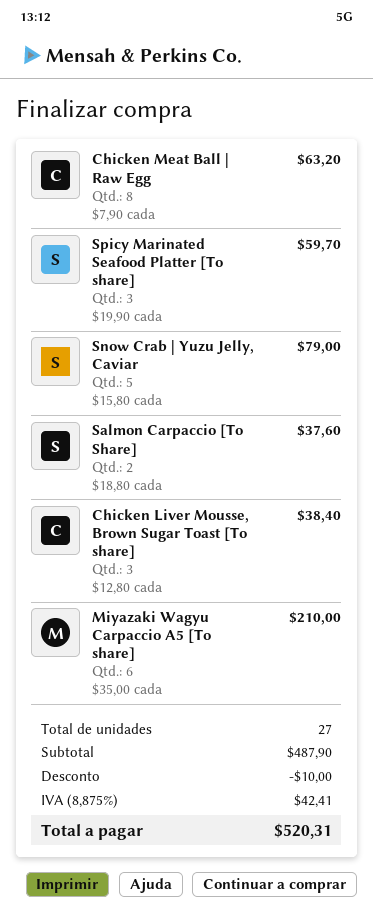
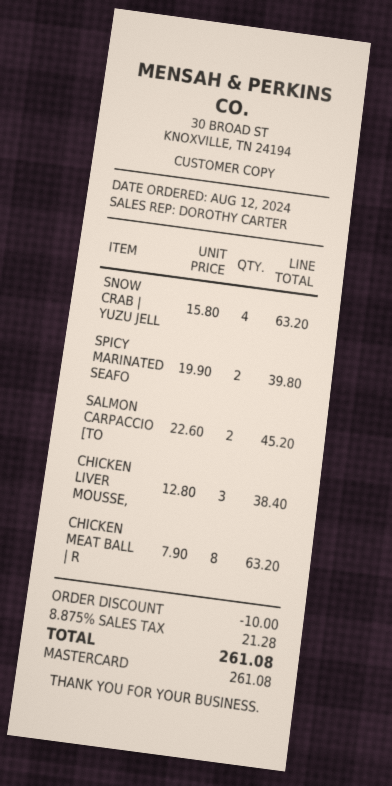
Spicy Marinated Seafood Platter [To share]: 3 x 19.90 = 59.70 -> 2 x 19.90 = 39.80
Snow Crab | Yuzu Jelly, Caviar: 5 x 15.80 = 79.00 -> 4 x 15.80 = 63.20
Salmon Carpaccio [To Share]: 2 x 18.80 = 37.60 -> 2 x 22.60 = 45.20
Miyazaki Wagyu Carpaccio A5 [To share]: 6 x 35.00 = 210.00 -> none
tax: 8.875% = 42.41 -> 8.875% = 21.28
total: 520.31 -> 261.08

